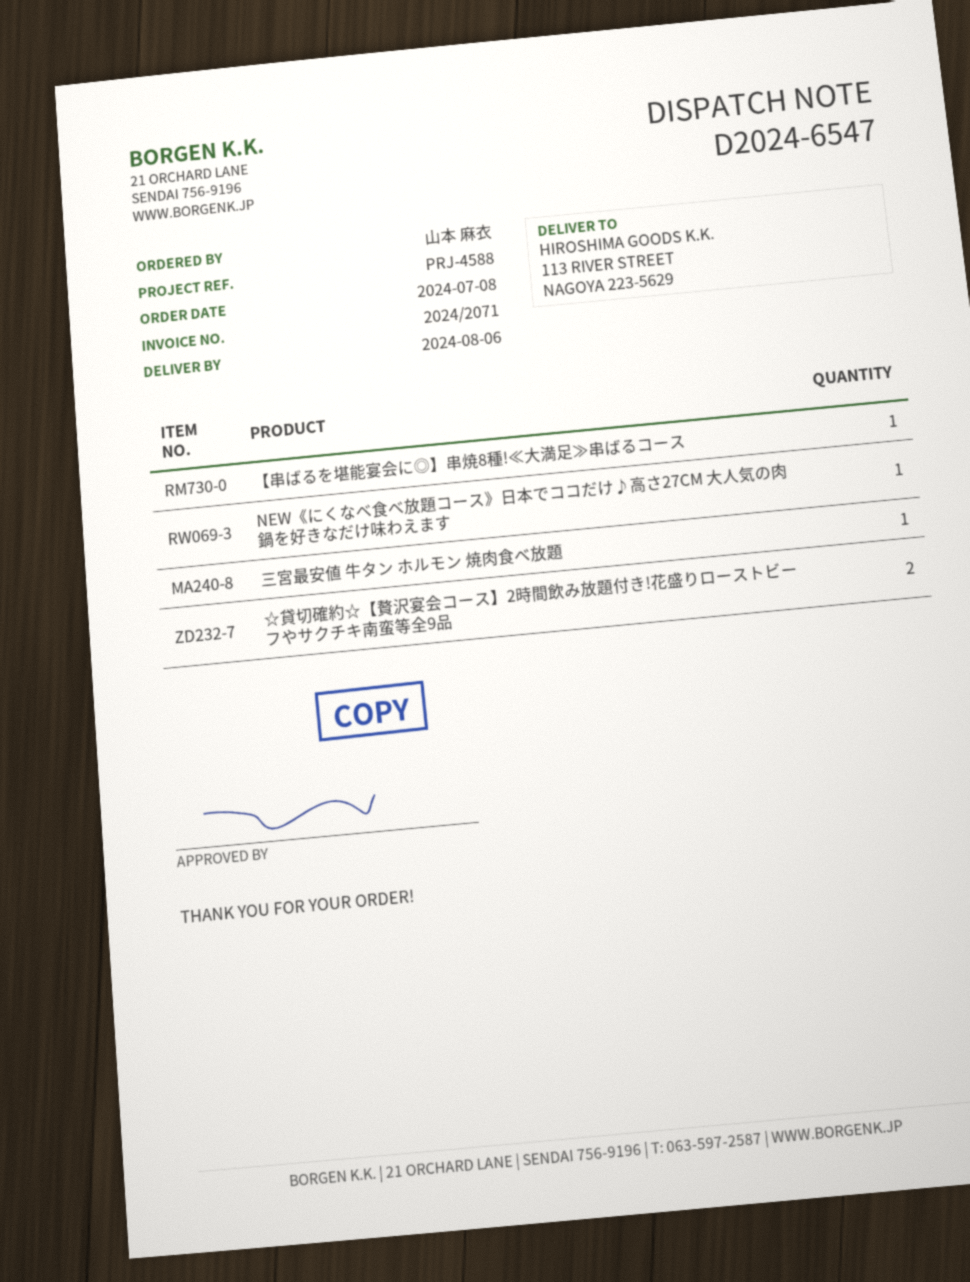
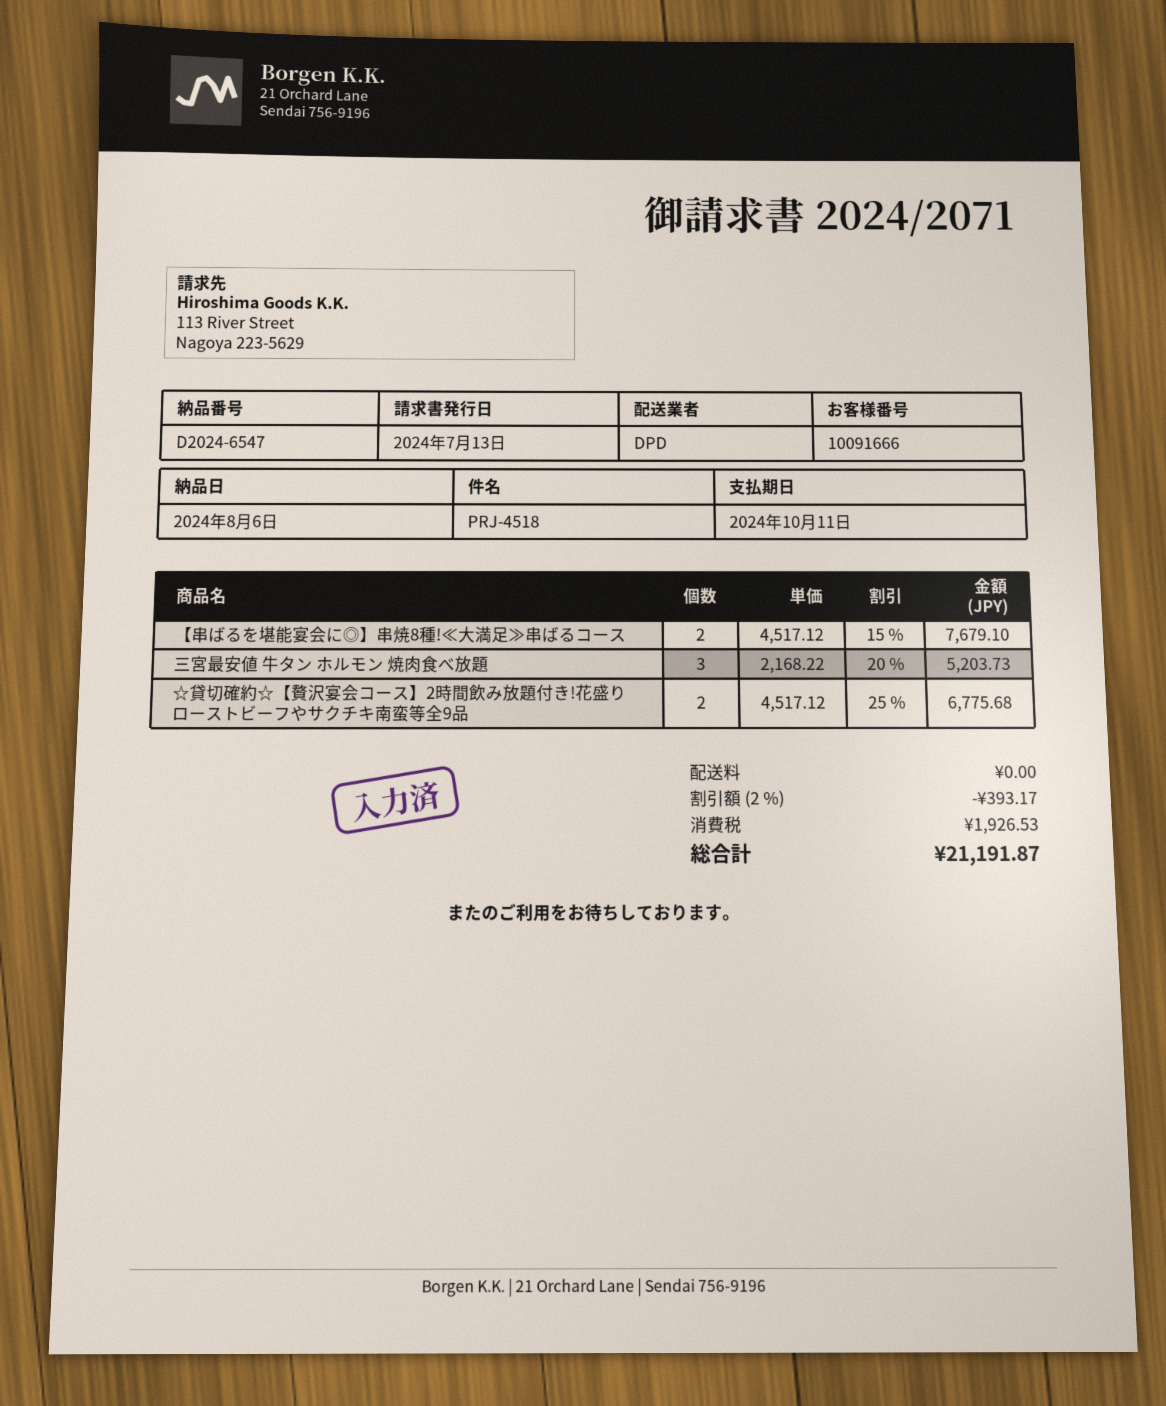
reference: PRJ-4588 -> PRJ-4518
【串ばるを堪能宴会に◎】串焼8種!≪大満足≫串ばるコース: 1 -> 2
NEW《にくなべ食べ放題コース》日本でココだけ♪高さ27CM 大人気の肉鍋を好きなだけ味わえます: 1 -> none
三宮最安値 牛タン ホルモン 焼肉食べ放題: 1 -> 3

